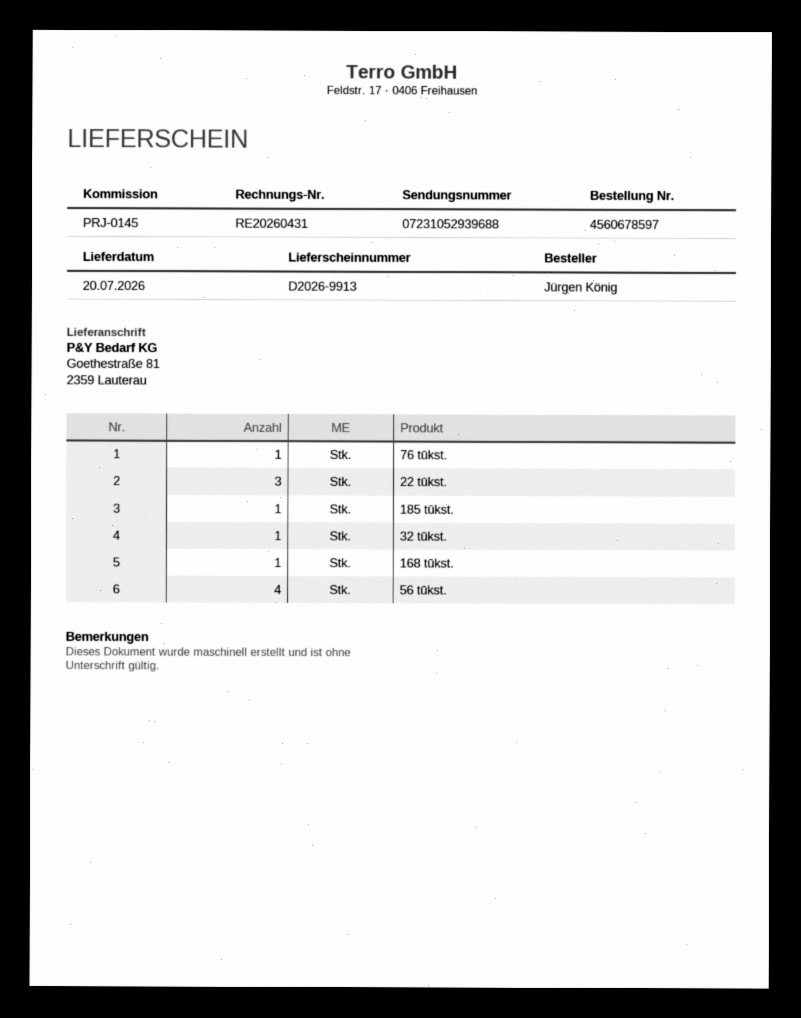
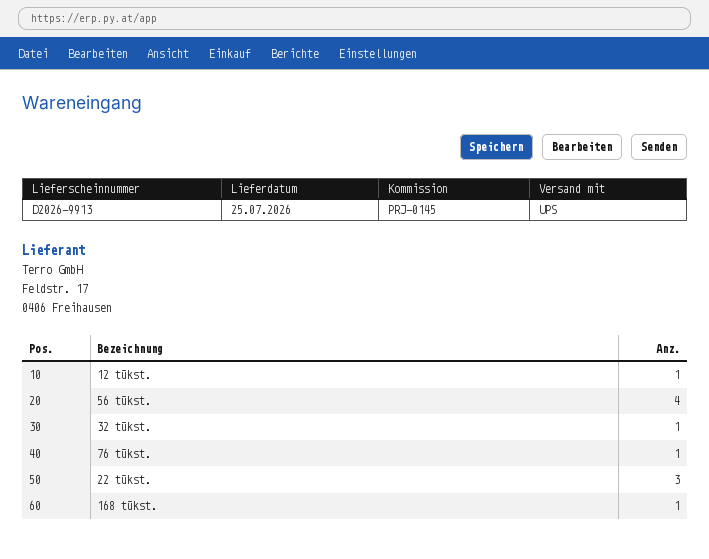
delivery date: 2026-07-20 -> 2026-07-25
185 tūkst.: 1 -> none
12 tūkst.: none -> 1

